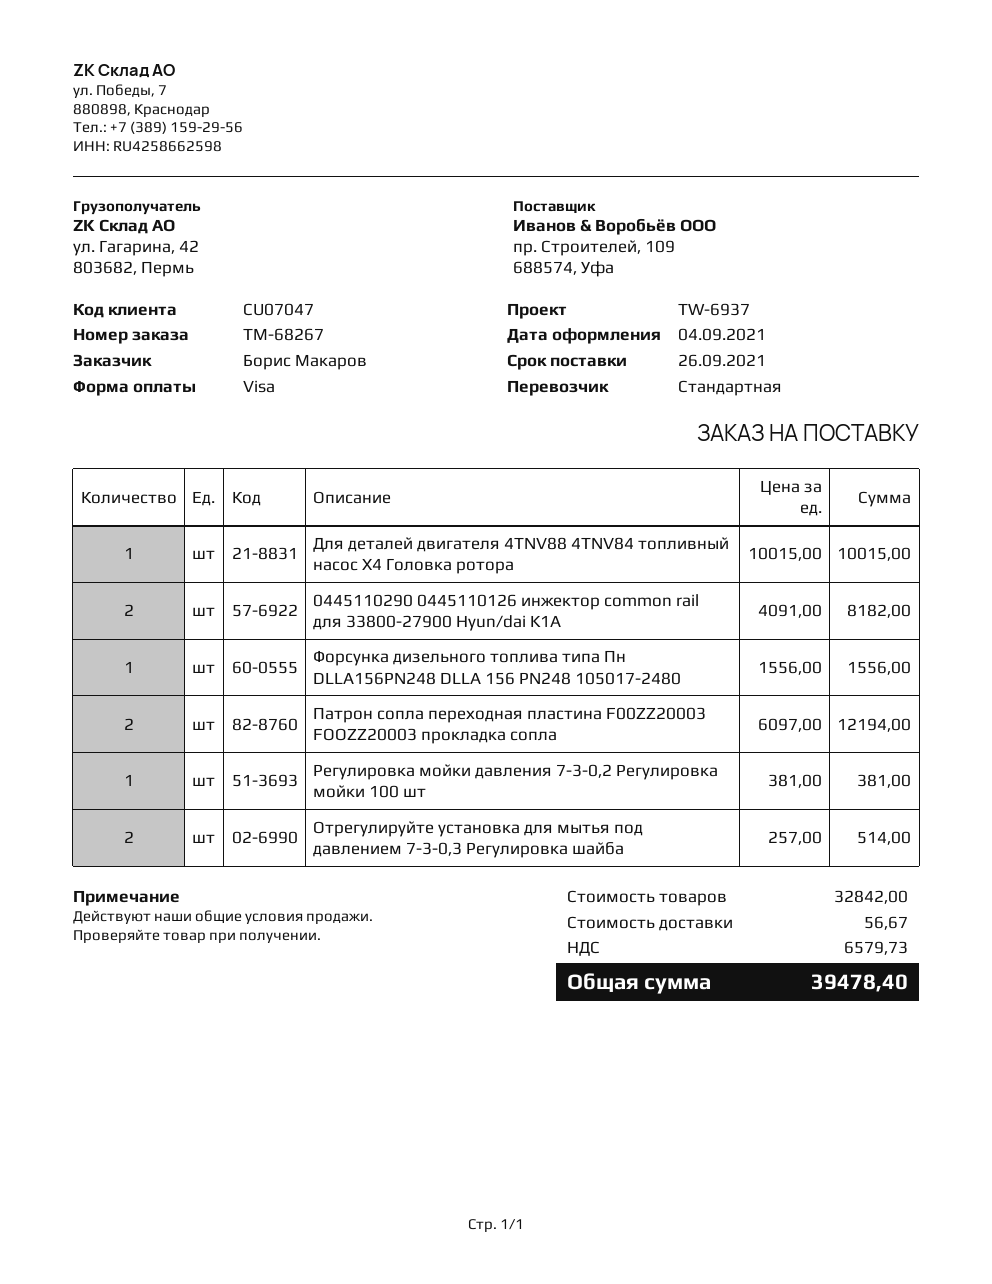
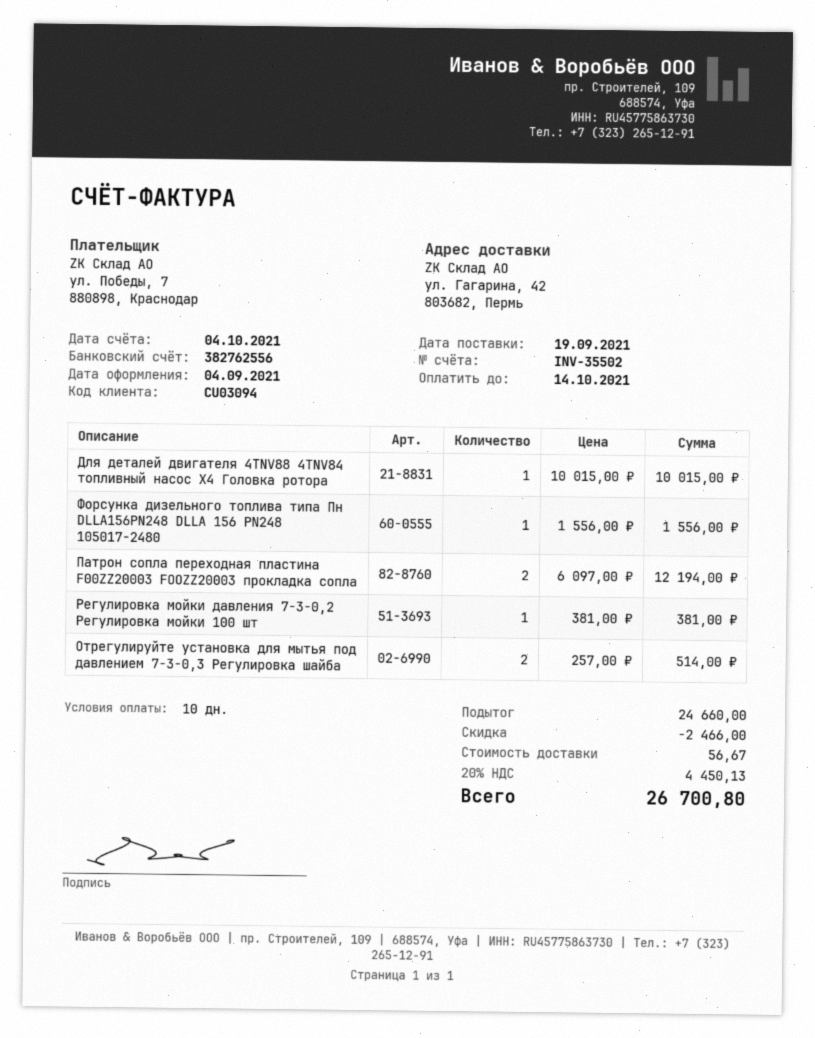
delivery date: 2021-09-26 -> 2021-09-19
customer number: CU07047 -> CU03094
0445110290 0445110126 инжектор common rail для 33800-27900 Hyun/dai K1A: 2 x 4091.00 = 8182.00 -> none
subtotal: 32842.00 -> 24660.00
discount: none -> 2466.00
tax: 6579.73 -> 4450.13
total: 39478.40 -> 26700.80

